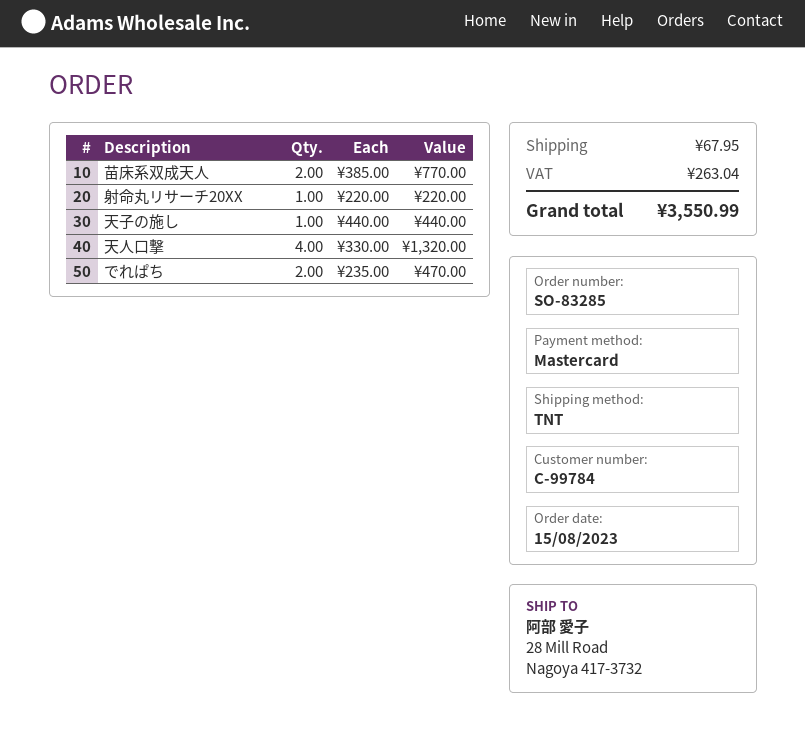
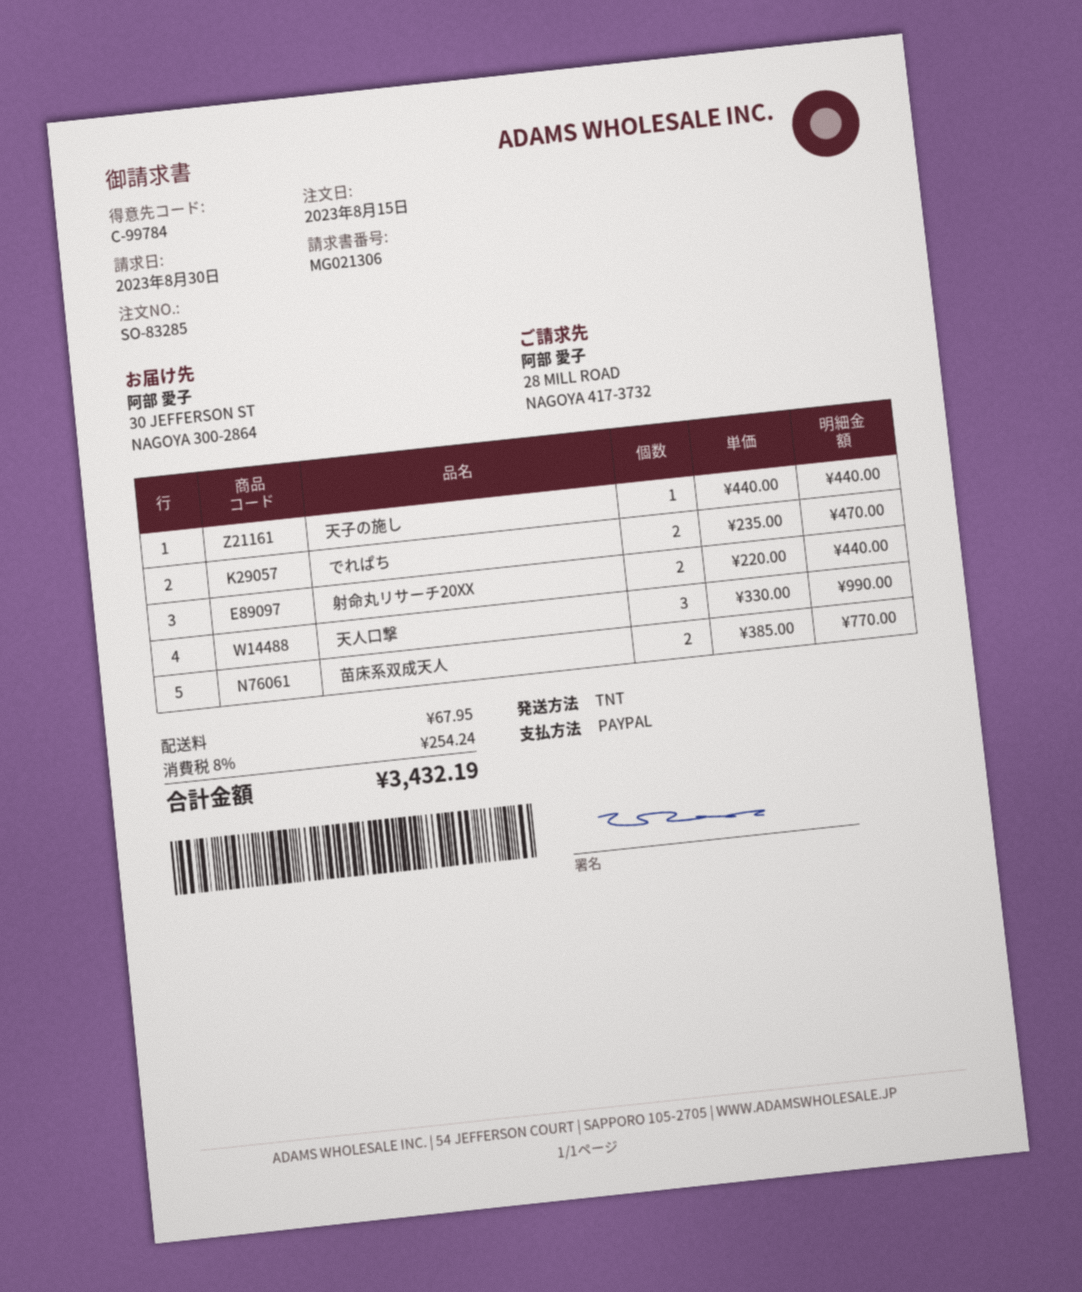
payment method: Mastercard -> PayPal
ship to: 28 Mill Road, Nagoya 417-3732 -> 30 JEFFERSON ST, NAGOYA 300-2864
射命丸リサーチ20XX: 1 x 220.00 = 220.00 -> 2 x 220.00 = 440.00
天人口撃: 4 x 330.00 = 1320.00 -> 3 x 330.00 = 990.00
tax: 263.04 -> 254.24
total: 3550.99 -> 3432.19

